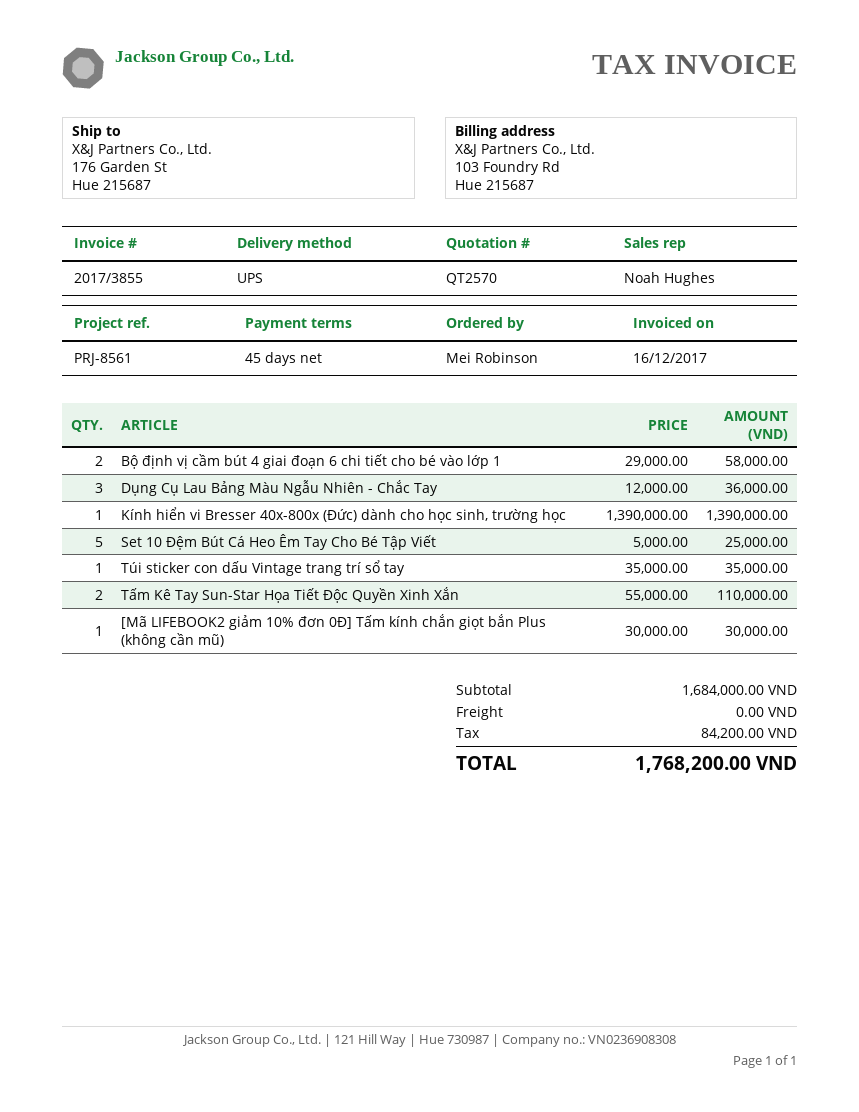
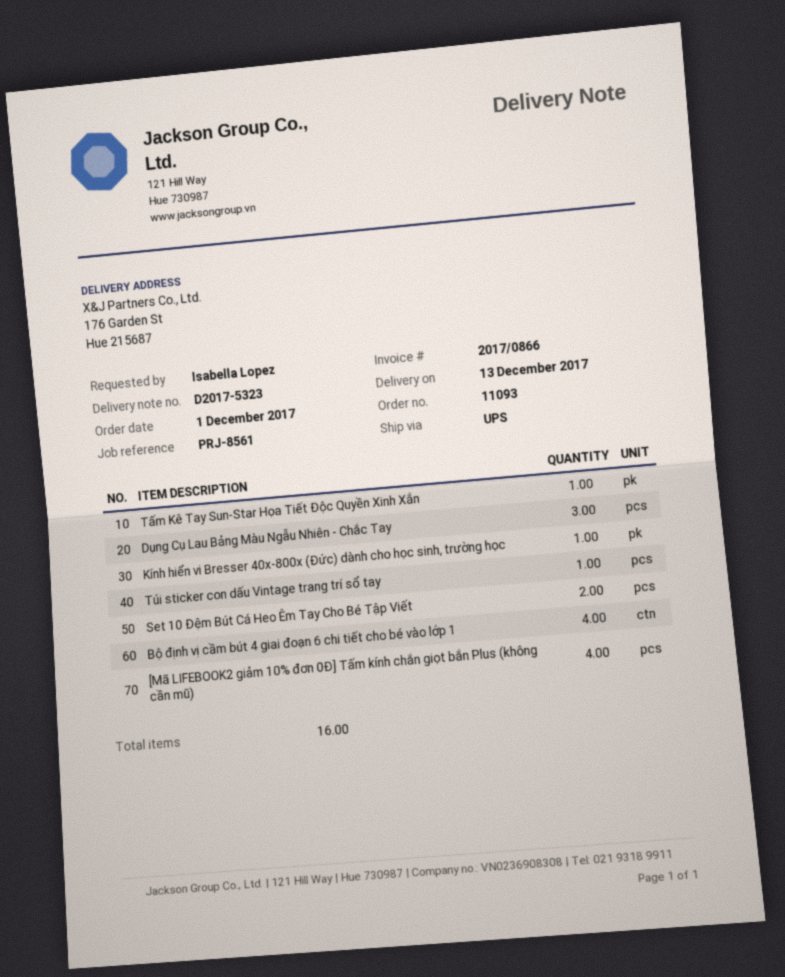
invoice number: 2017/3855 -> 2017/0866
ordered by: Mei Robinson -> Isabella Lopez
Bộ định vị cầm bút 4 giai đoạn 6 chi tiết cho bé vào lớp 1: 2 -> 4
Set 10 Đệm Bút Cá Heo Êm Tay Cho Bé Tập Viết: 5 -> 2
Tấm Kê Tay Sun-Star Họa Tiết Độc Quyền Xinh Xắn: 2 -> 1
[Mã LIFEBOOK2 giảm 10% đơn 0Đ] Tấm kính chắn giọt bắn Plus (không cần mũ): 1 -> 4

